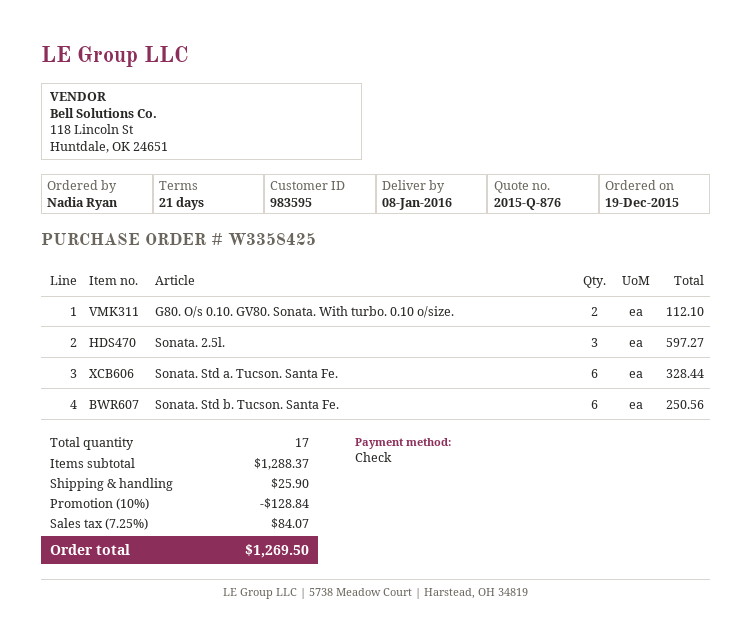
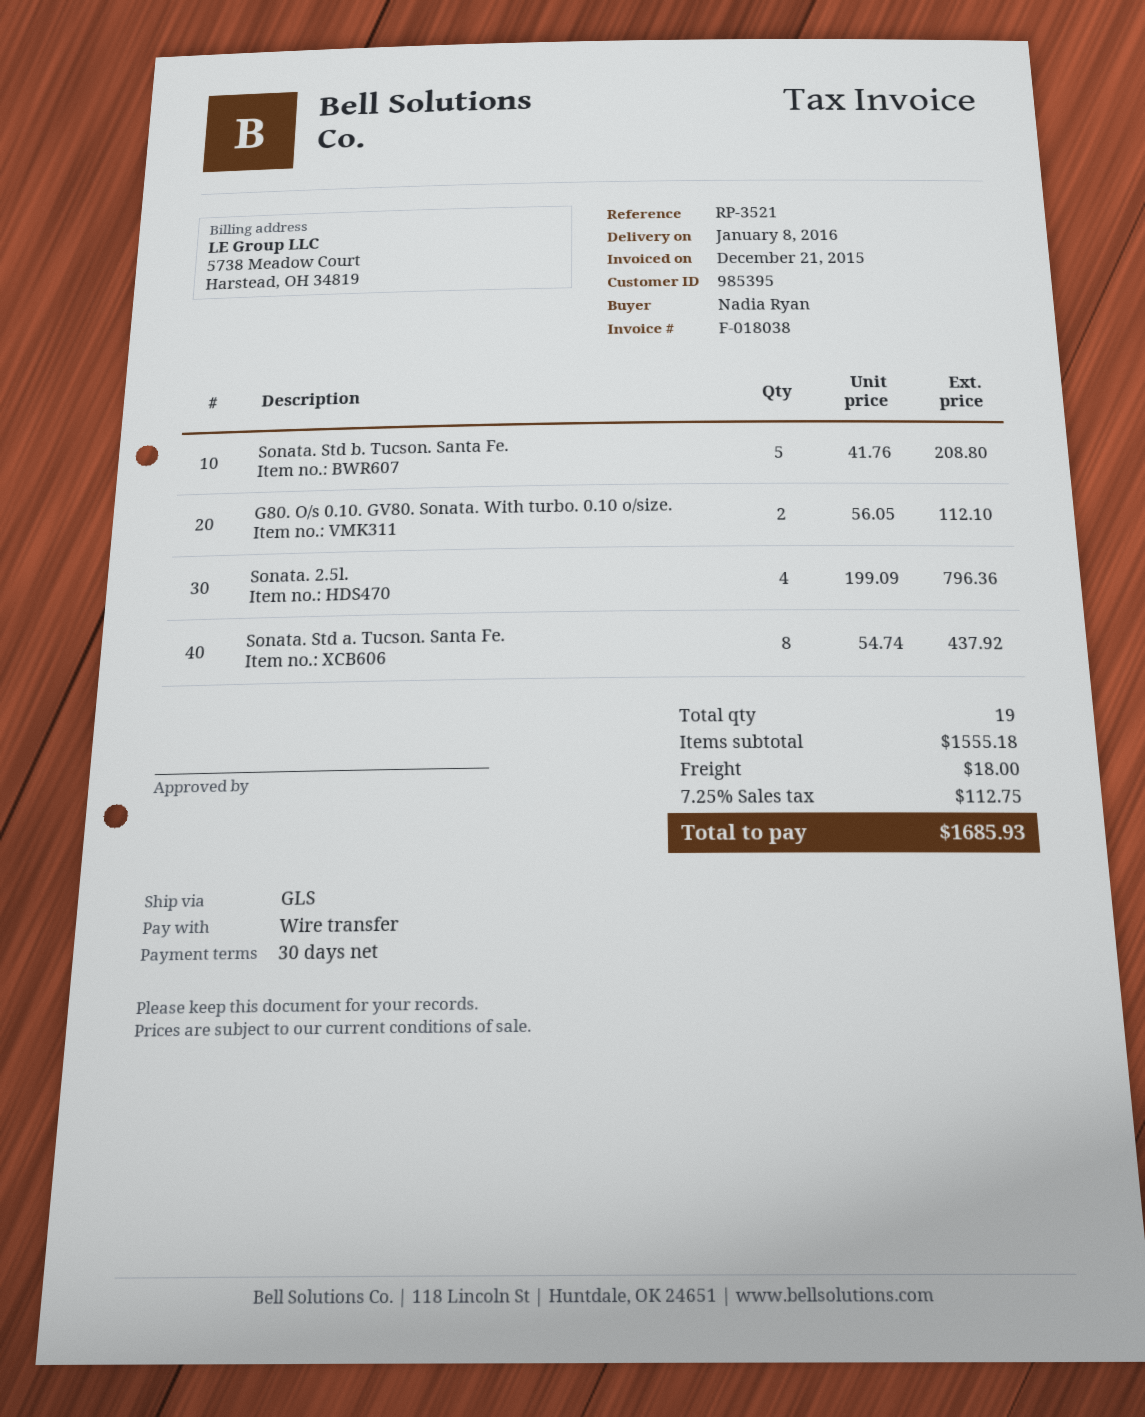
payment terms: 21 days -> 30 days
customer number: 983595 -> 985395
payment method: cheque -> bank transfer
Sonata. 2.5l.: 3 for 597.27 -> 4 for 796.36
Sonata. Std a. Tucson. Santa Fe.: 6 for 328.44 -> 8 for 437.92
Sonata. Std b. Tucson. Santa Fe.: 6 for 250.56 -> 5 for 208.80
total quantity: 17 -> 19
subtotal: 1288.37 -> 1555.18
discount: 10% = 128.84 -> none
shipping: 25.90 -> 18.00
tax: 7.25% = 84.07 -> 7.25% = 112.75
total: 1269.50 -> 1685.93

